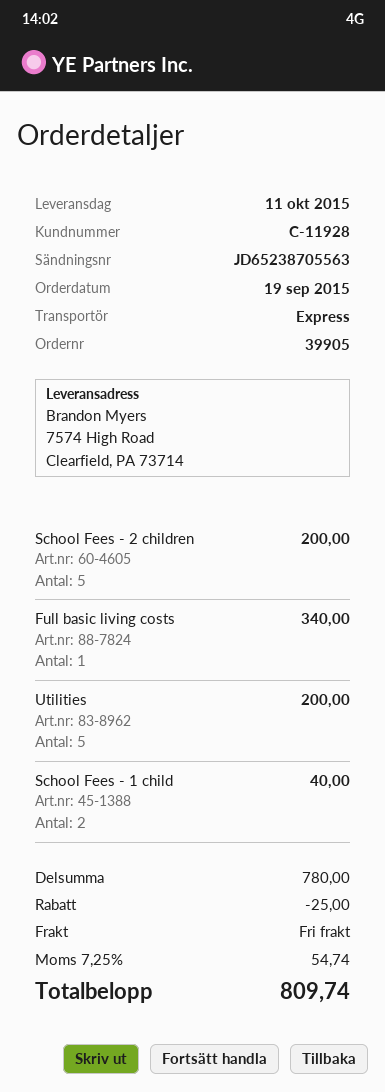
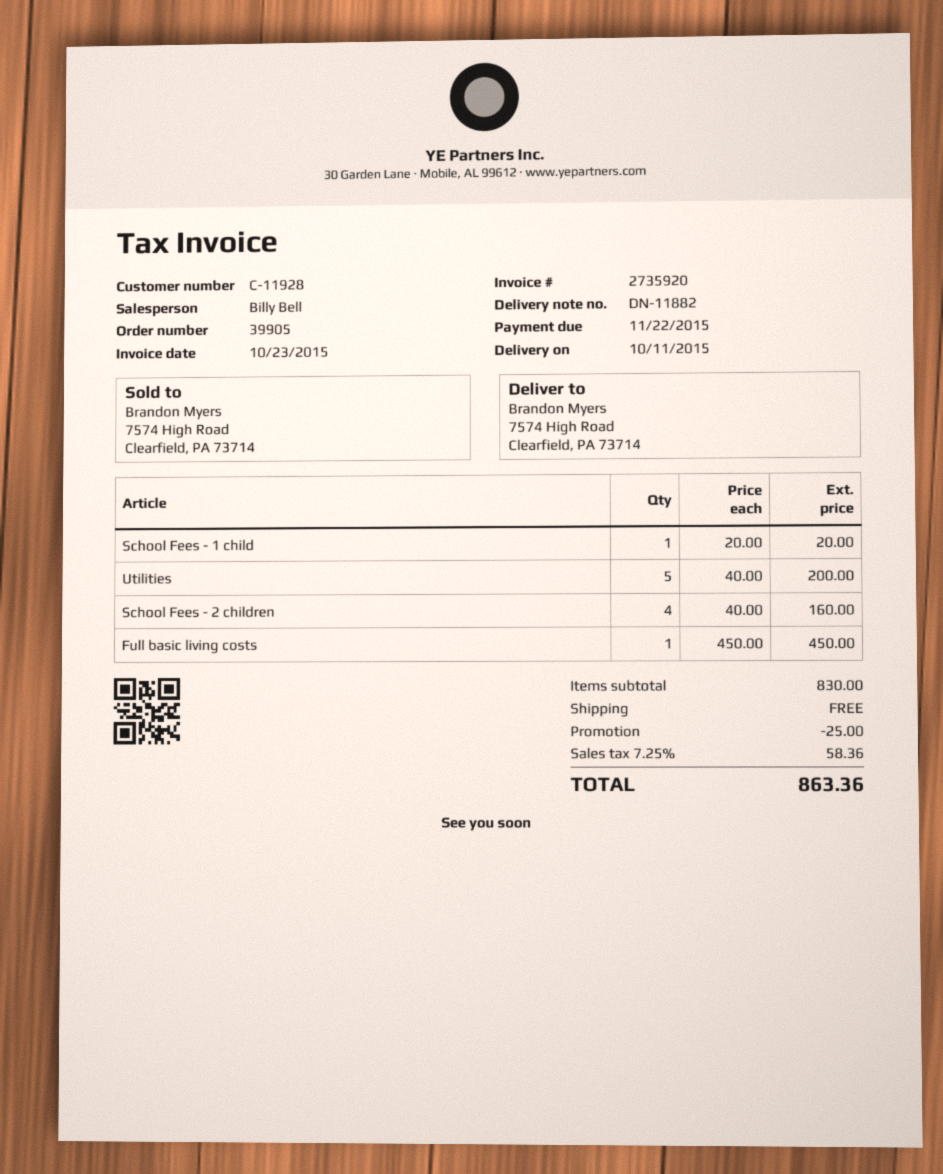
School Fees - 2 children: 5 for 200.00 -> 4 for 160.00
Full basic living costs: 1 for 340.00 -> 1 for 450.00
School Fees - 1 child: 2 for 40.00 -> 1 for 20.00
subtotal: 780.00 -> 830.00
tax: 7.25% = 54.74 -> 7.25% = 58.36
total: 809.74 -> 863.36

